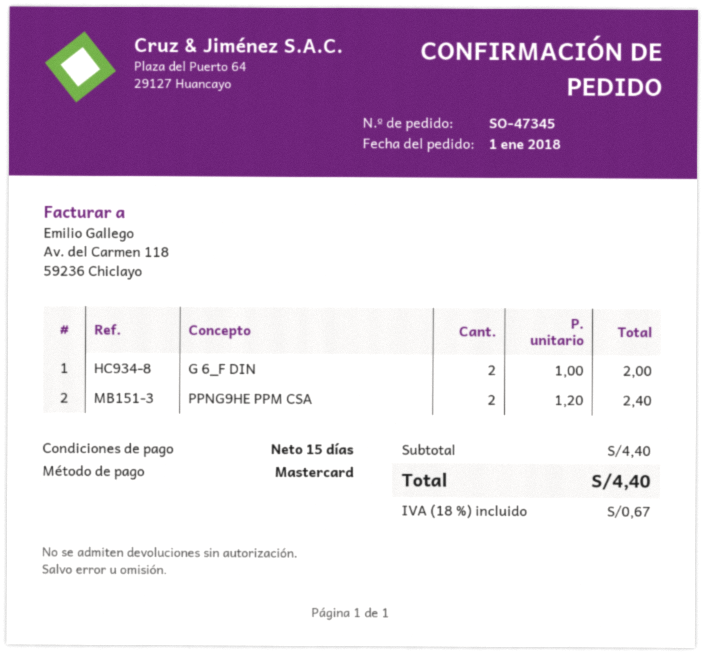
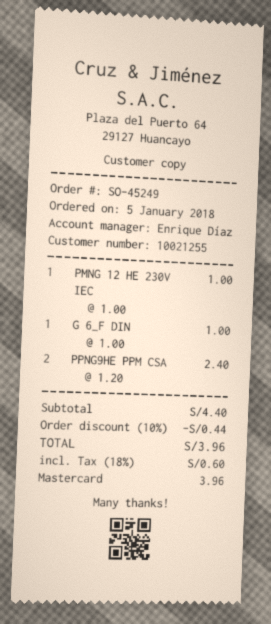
order number: SO-47345 -> SO-45249
order date: 2018-01-01 -> 2018-01-05
G 6_F DIN: 2 x 1.00 = 2.00 -> 1 x 1.00 = 1.00
PMNG 12 HE 230V IEC: none -> 1 x 1.00 = 1.00
discount: none -> 10% = 0.44
tax: 18% = 0.67 -> 18% = 0.60
total: 4.40 -> 3.96

